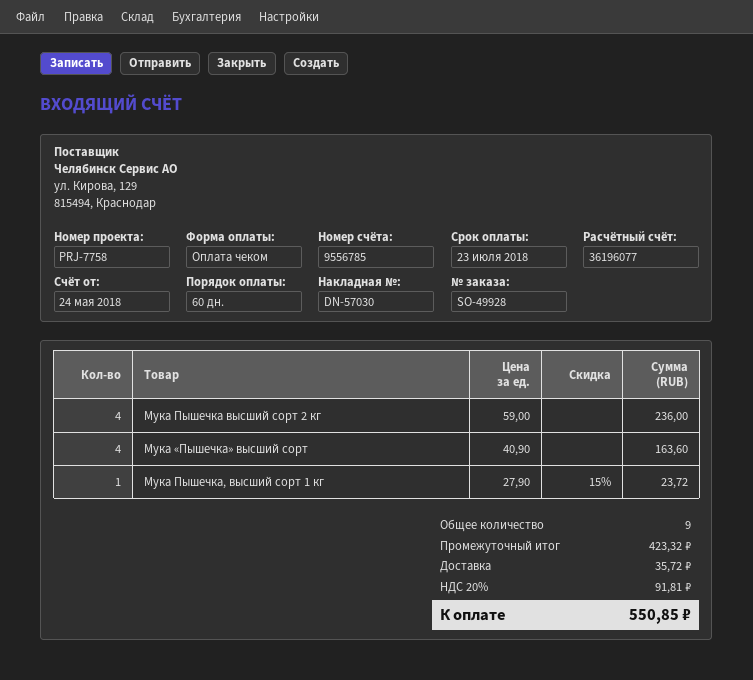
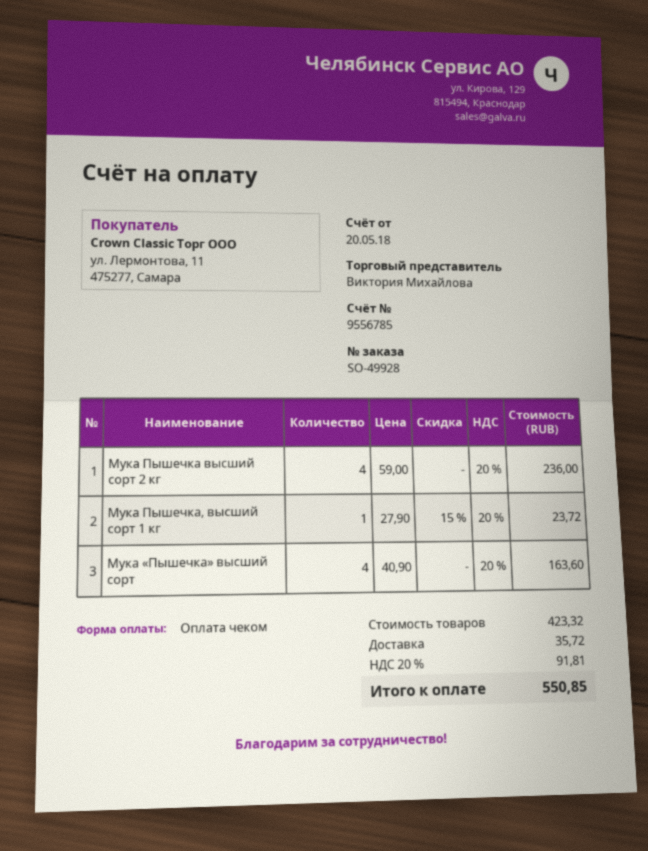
invoice date: 2018-05-24 -> 2018-05-20

